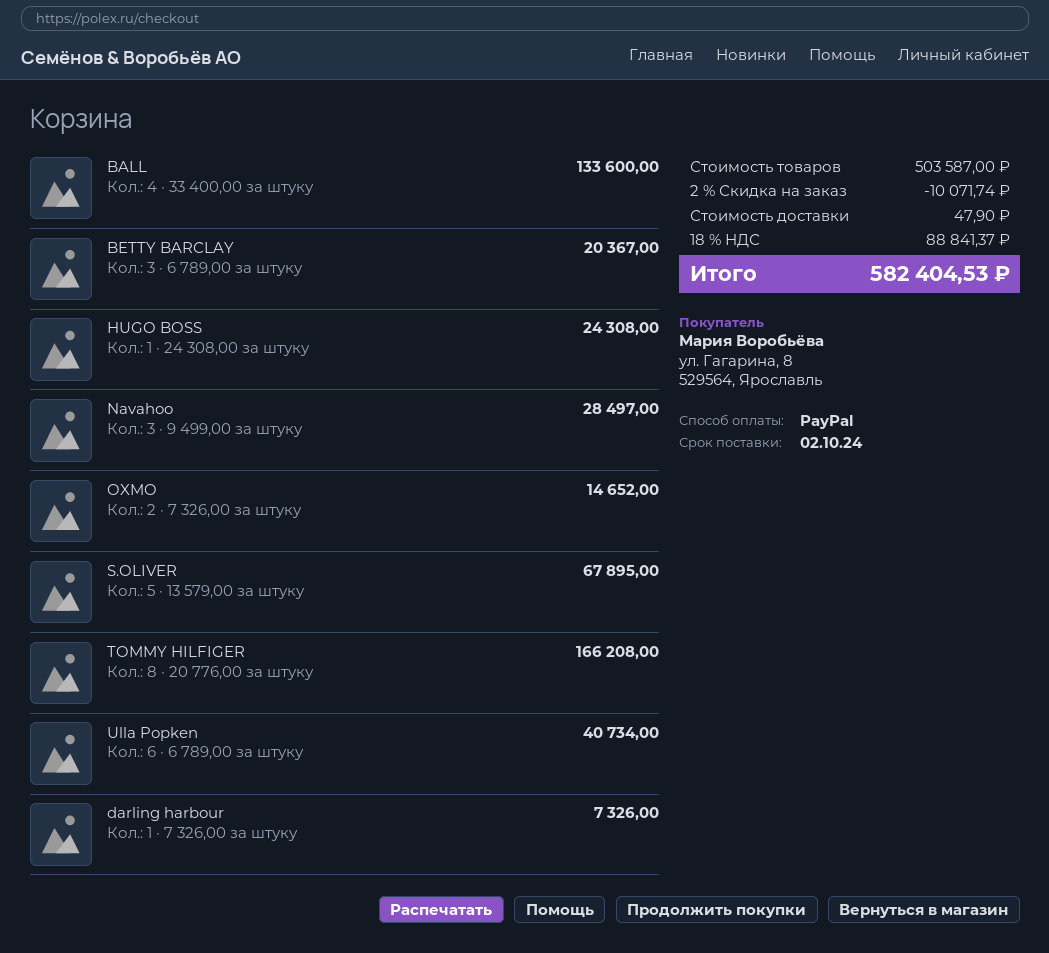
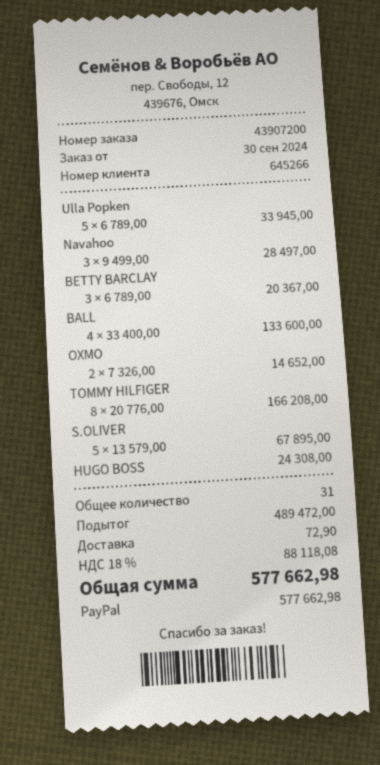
Ulla Popken: 6 x 6789.00 = 40734.00 -> 5 x 6789.00 = 33945.00
darling harbour: 1 x 7326.00 = 7326.00 -> none
subtotal: 503587.00 -> 489472.00
discount: 2% = 10071.74 -> none
shipping: 47.90 -> 72.90
tax: 18% = 88841.37 -> 18% = 88118.08
total: 582404.53 -> 577662.98

